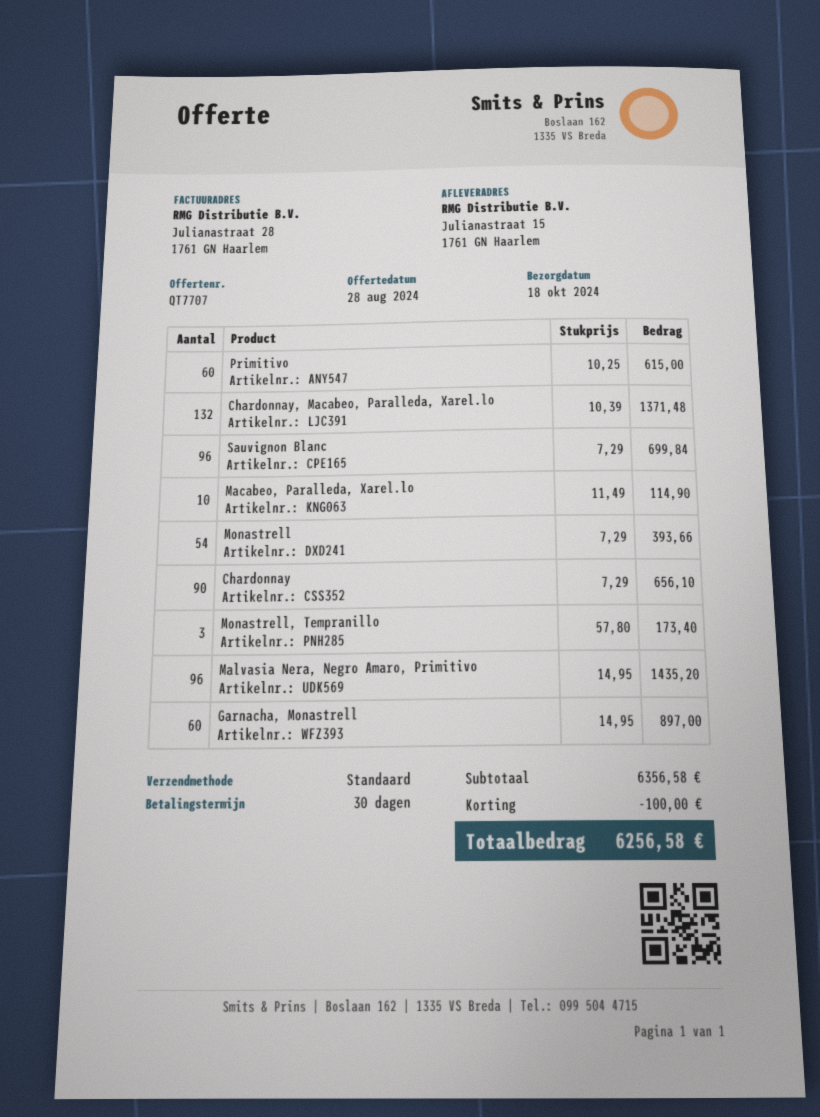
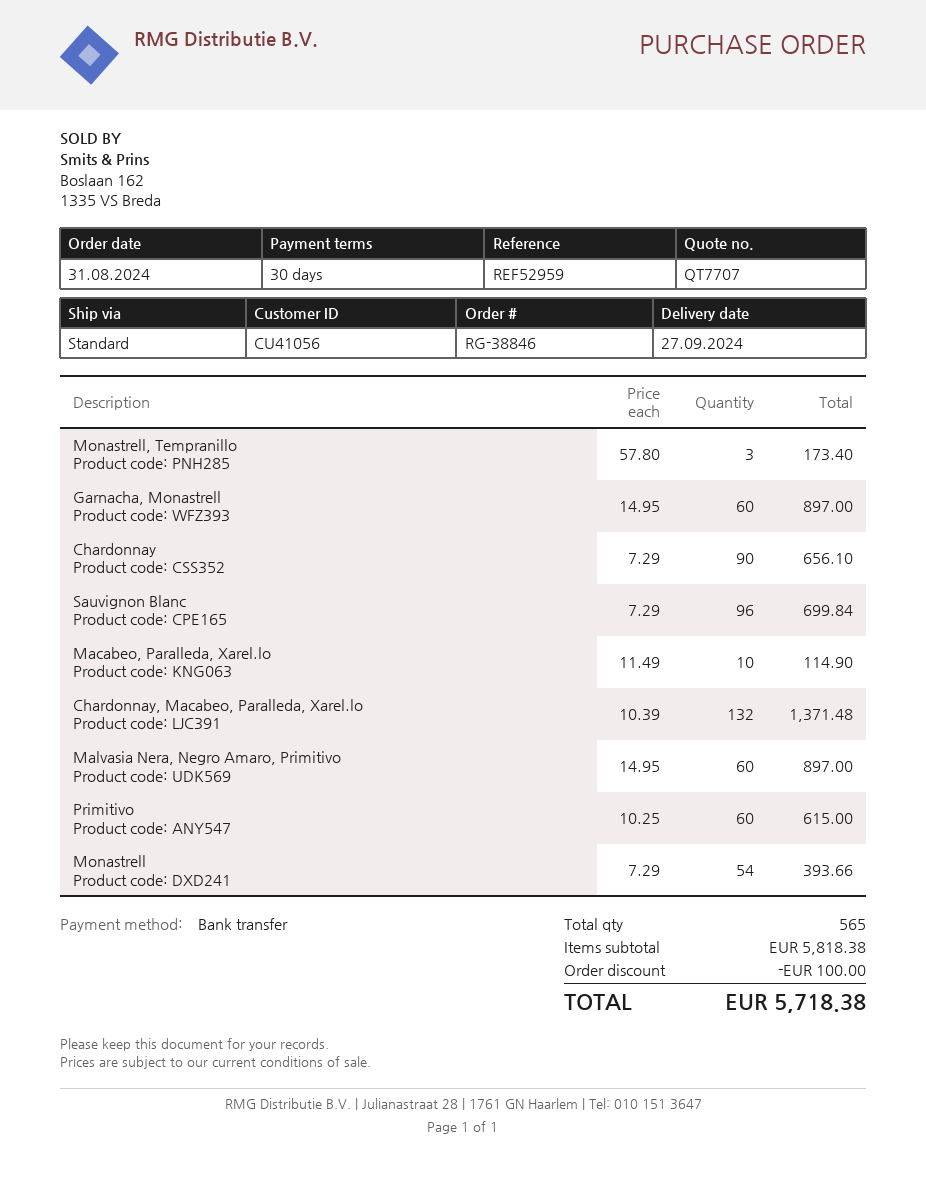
delivery date: 2024-10-18 -> 2024-09-27
Malvasia Nera, Negro Amaro, Primitivo: 96 x 14.95 = 1435.20 -> 60 x 14.95 = 897.00
subtotal: 6356.58 -> 5818.38
total: 6256.58 -> 5718.38

